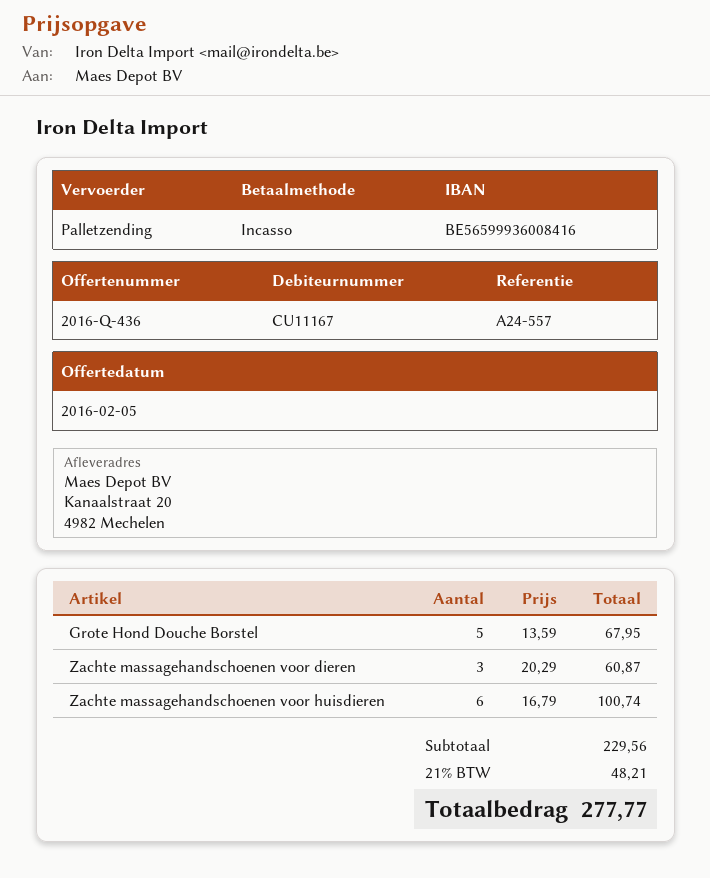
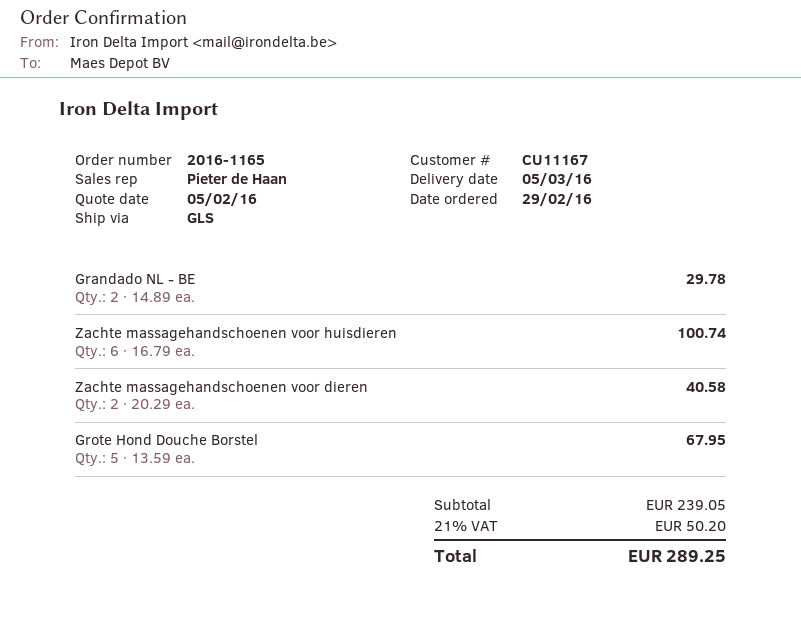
shipping method: pallet freight -> GLS
Zachte massagehandschoenen voor dieren: 3 x 20.29 = 60.87 -> 2 x 20.29 = 40.58
Grandado NL - BE: none -> 2 x 14.89 = 29.78
subtotal: 229.56 -> 239.05
tax: 21% = 48.21 -> 21% = 50.20
total: 277.77 -> 289.25

